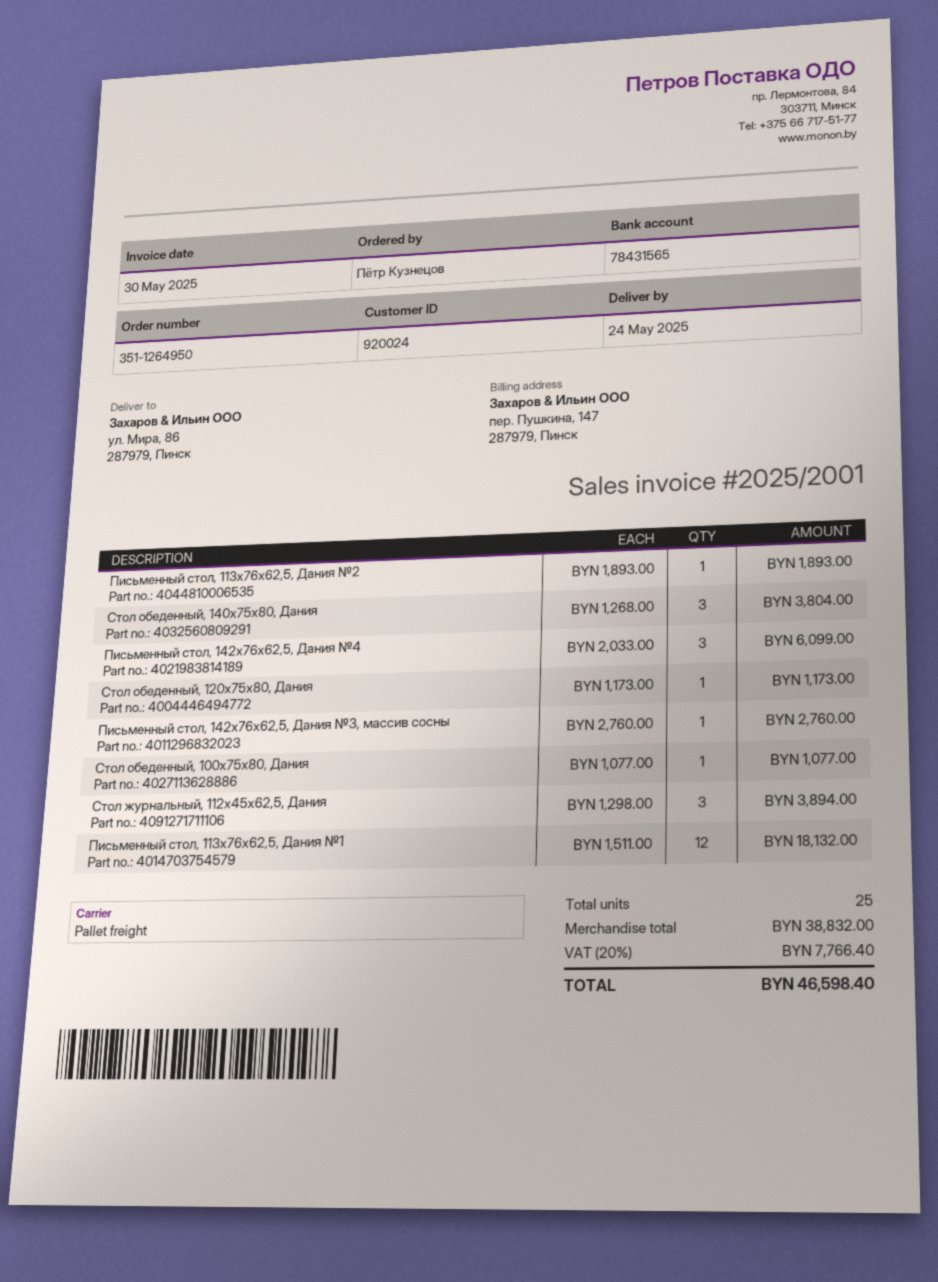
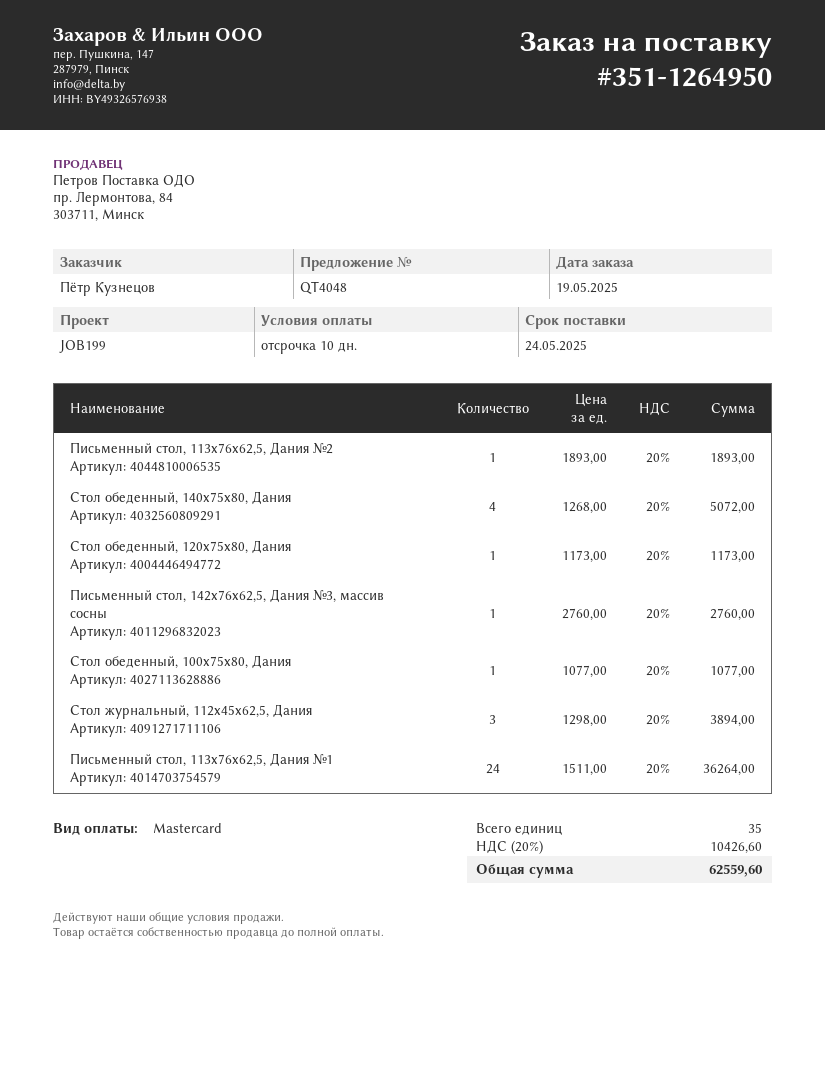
Стол обеденный, 140x75x80, Дания: 3 x 1268.00 = 3804.00 -> 4 x 1268.00 = 5072.00
Письменный стол, 142x76x62,5, Дания №4: 3 x 2033.00 = 6099.00 -> none
Письменный стол, 113x76x62,5, Дания №1: 12 x 1511.00 = 18132.00 -> 24 x 1511.00 = 36264.00
total quantity: 25 -> 35
tax: 20% = 7766.40 -> 20% = 10426.60
total: 46598.40 -> 62559.60

